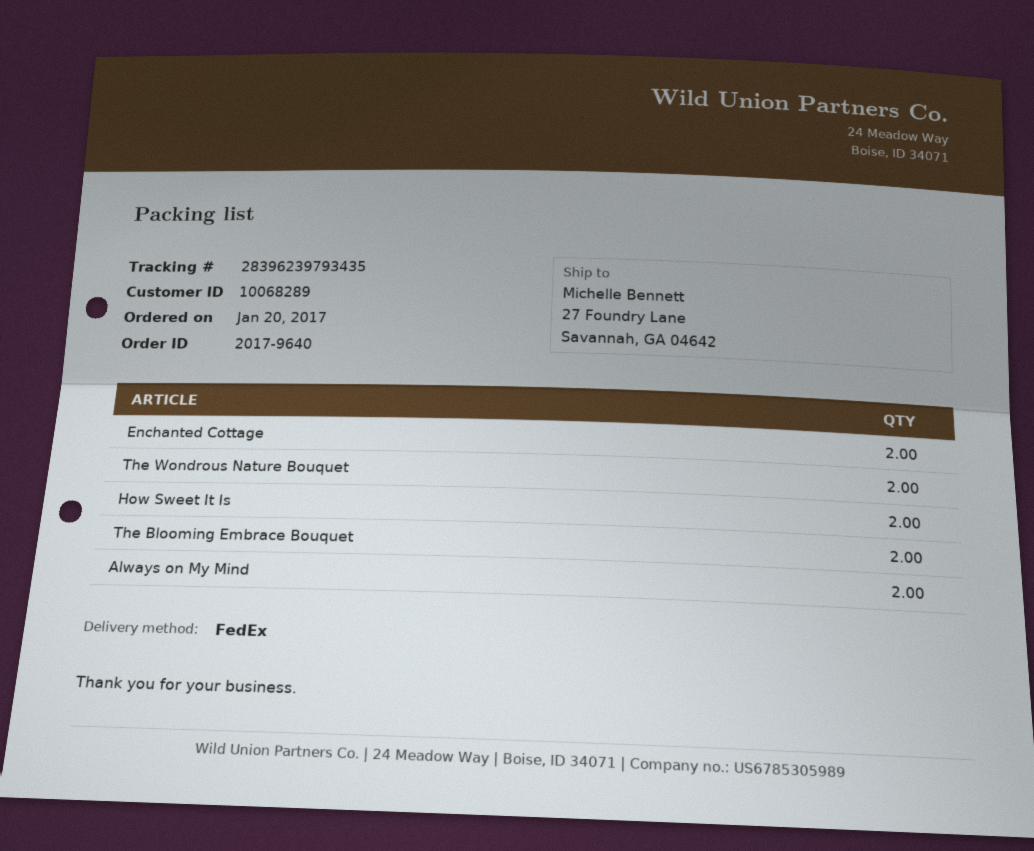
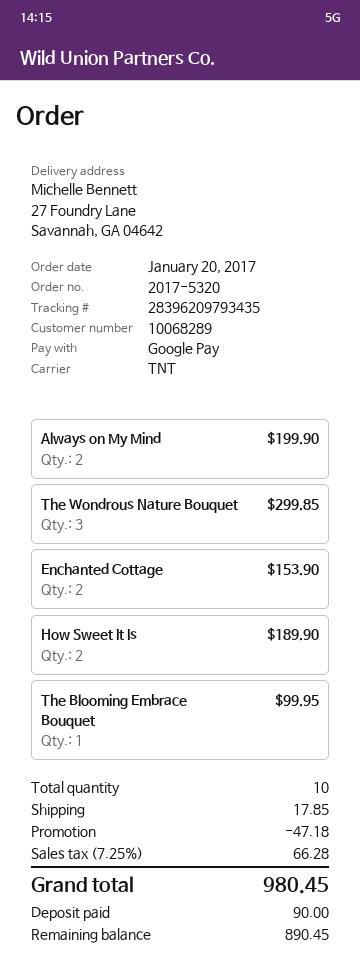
order number: 2017-9640 -> 2017-5320
shipping method: FedEx -> TNT
tracking number: 28396239793435 -> 28396209793435
The Wondrous Nature Bouquet: 2 -> 3
The Blooming Embrace Bouquet: 2 -> 1

